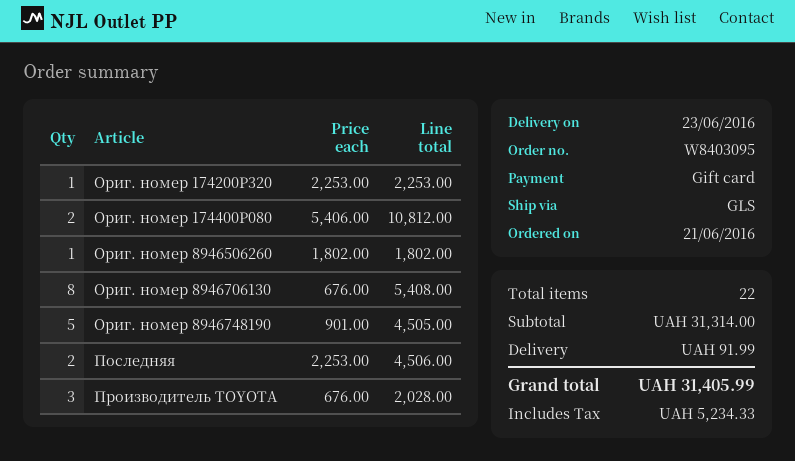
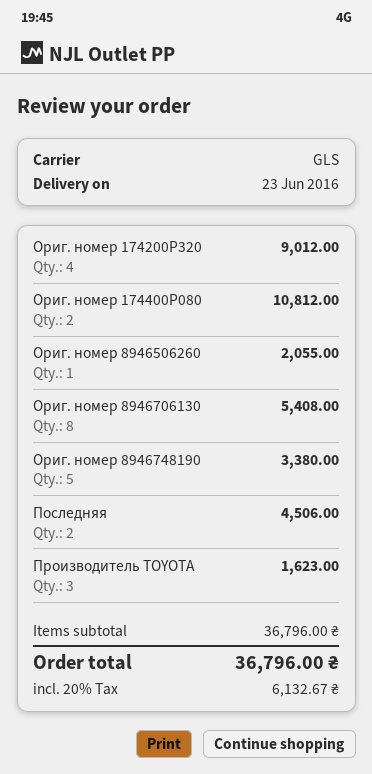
Ориг. номер 174200P320: 1 for 2253.00 -> 4 for 9012.00
Ориг. номер 8946506260: 1 for 1802.00 -> 1 for 2055.00
Ориг. номер 8946748190: 5 for 4505.00 -> 5 for 3380.00
Производитель TOYOTA: 3 for 2028.00 -> 3 for 1623.00
subtotal: 31314.00 -> 36796.00
shipping: 91.99 -> none
tax: 5234.33 -> 6132.67
total: 31405.99 -> 36796.00

